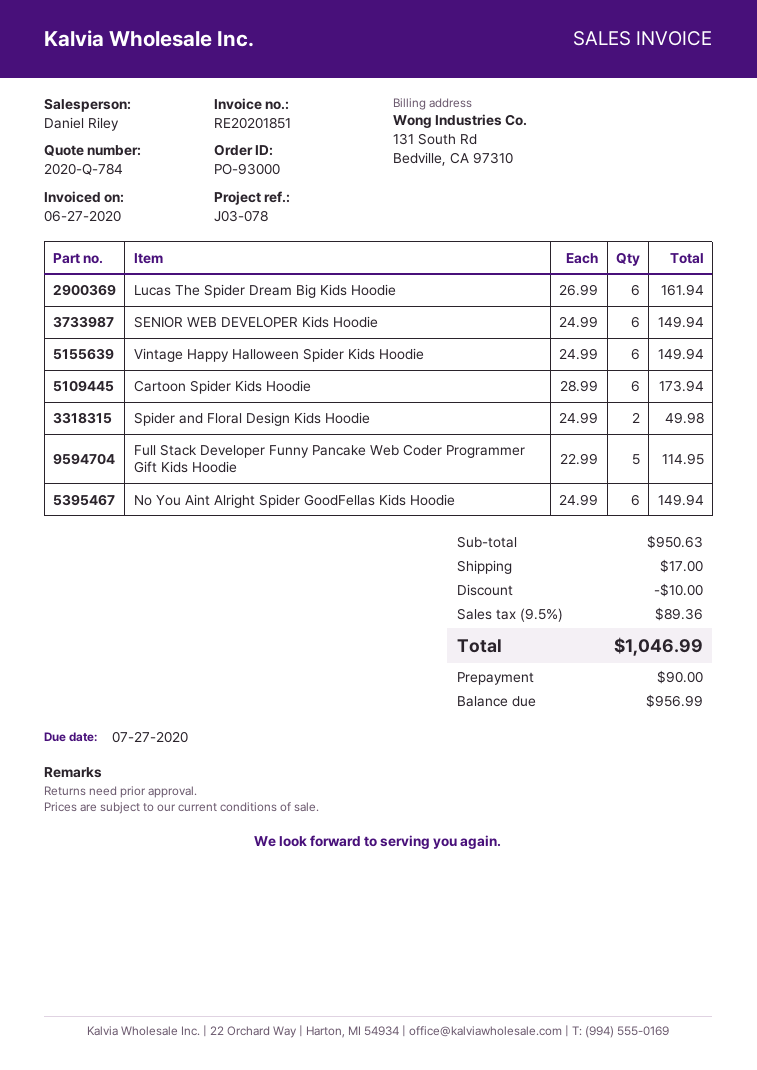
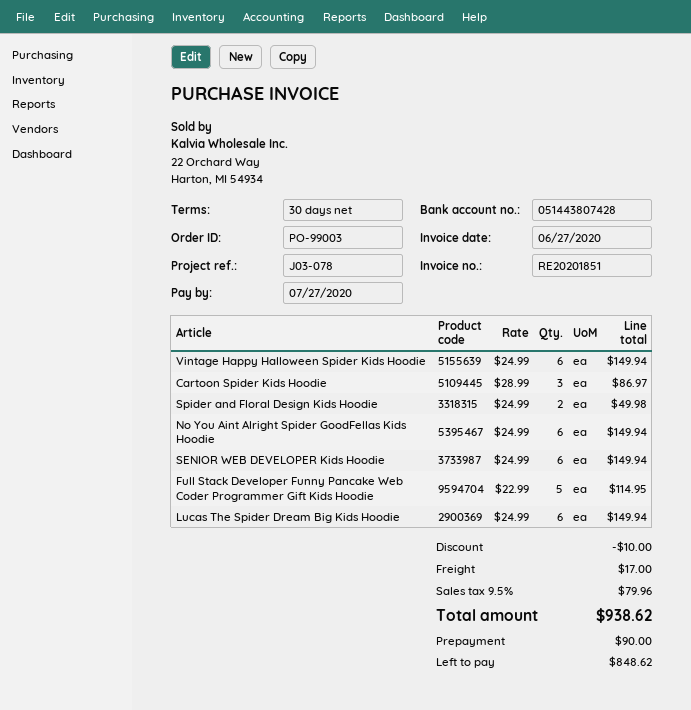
order number: PO-93000 -> PO-99003
Lucas The Spider Dream Big Kids Hoodie: 6 x 26.99 = 161.94 -> 6 x 24.99 = 149.94
Cartoon Spider Kids Hoodie: 6 x 28.99 = 173.94 -> 3 x 28.99 = 86.97
tax: 9.5% = 89.36 -> 9.5% = 79.96
total: 1046.99 -> 938.62
balance: 956.99 -> 848.62

